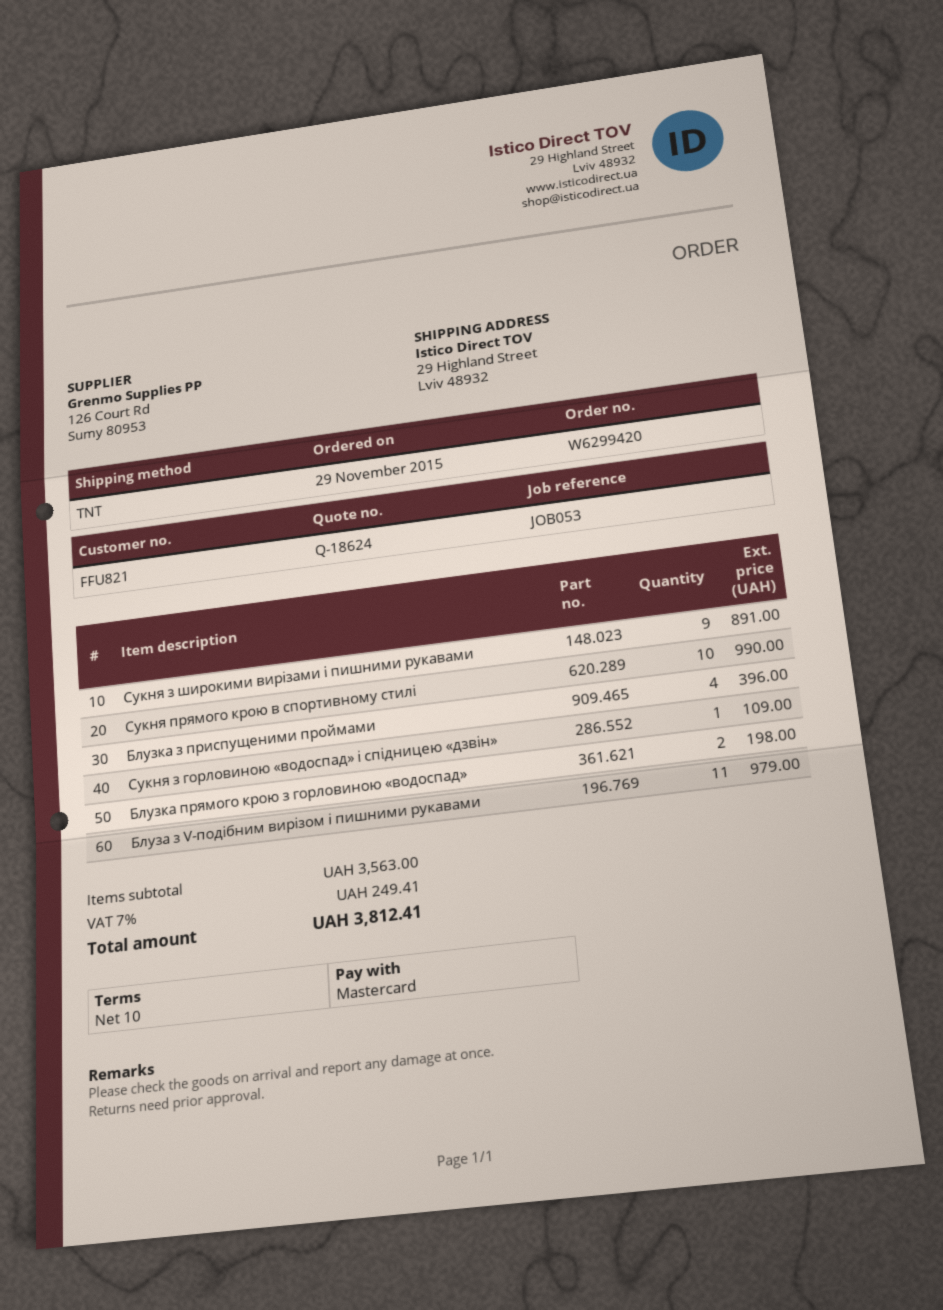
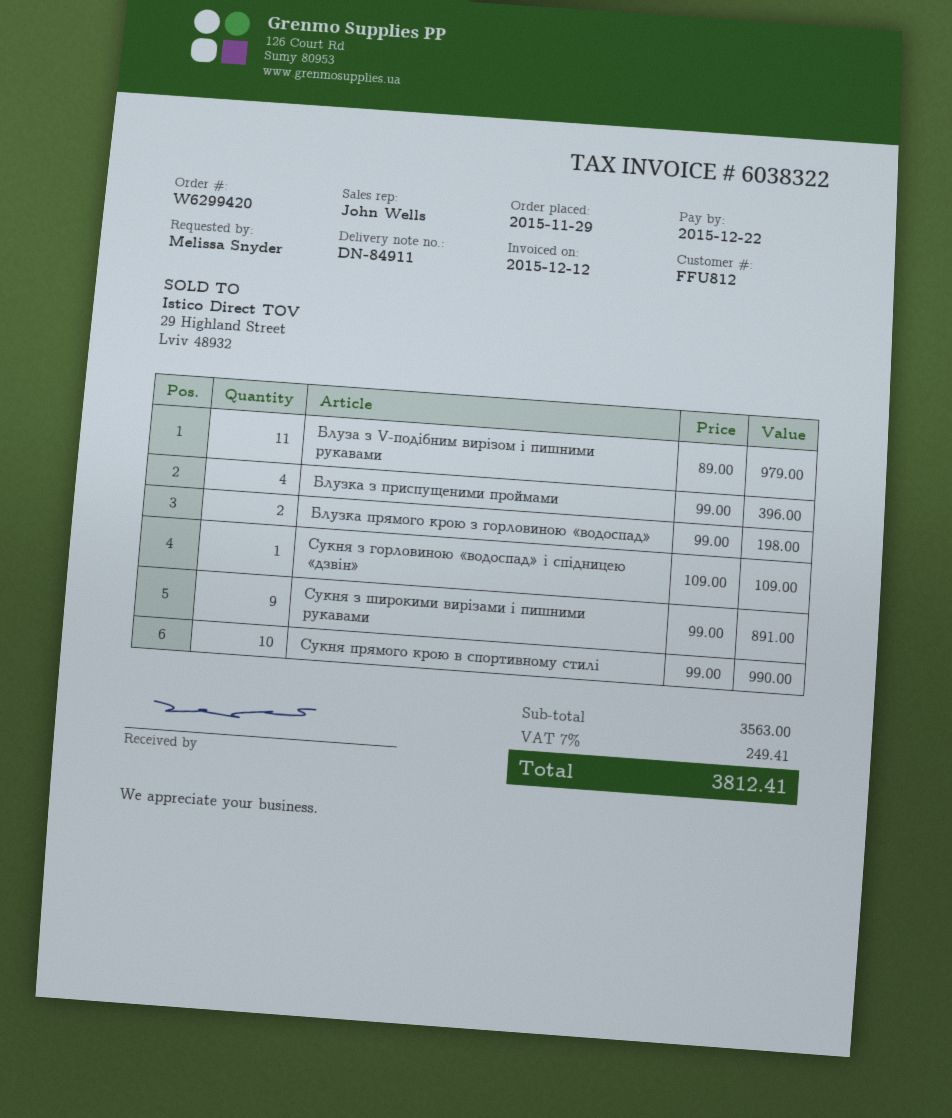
customer number: FFU821 -> FFU812

